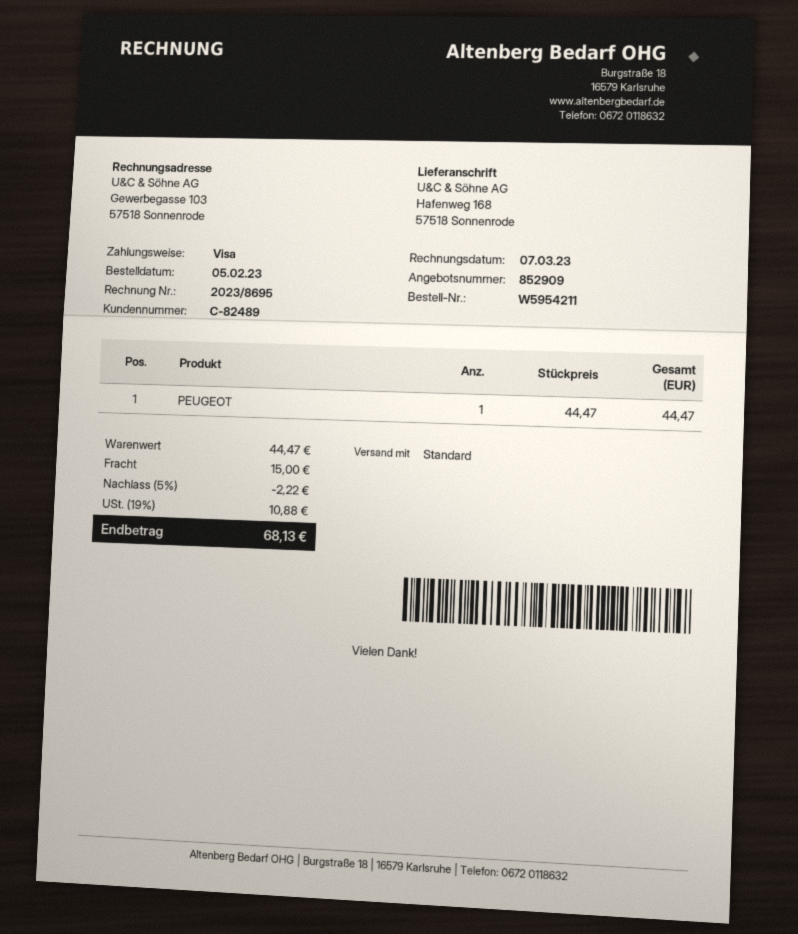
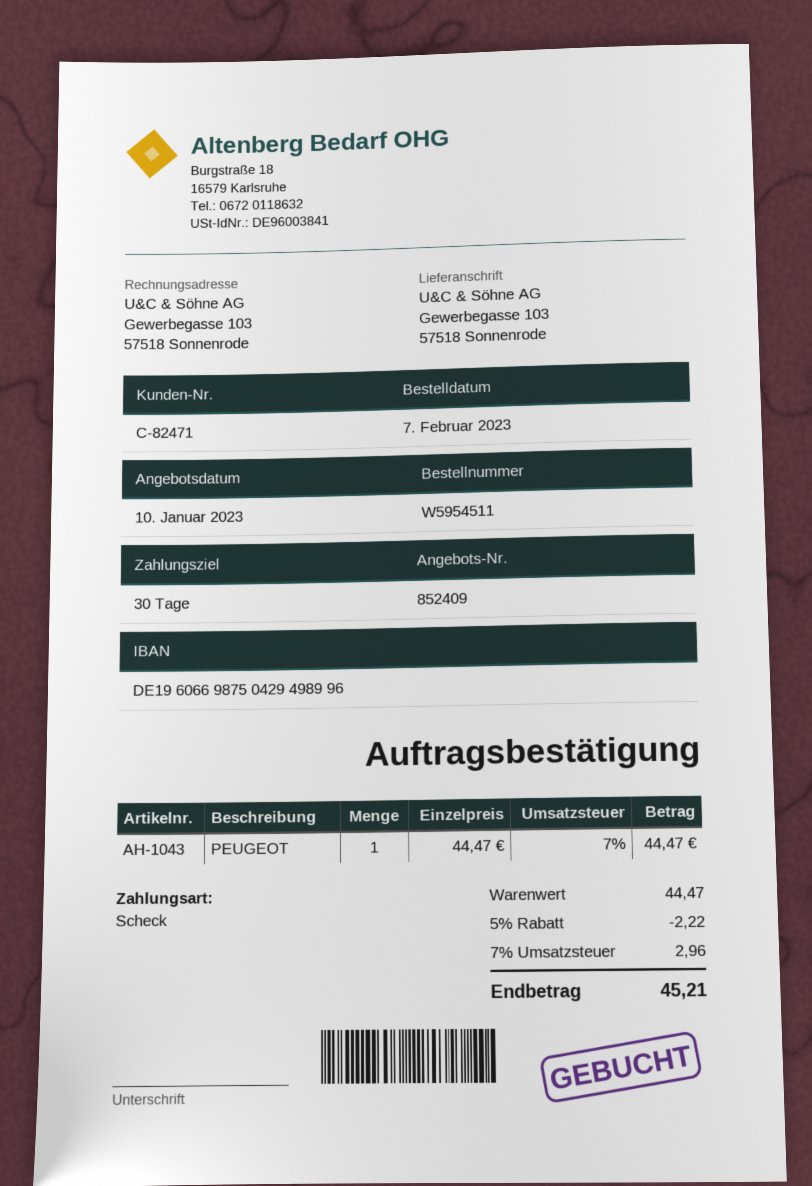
quote number: 852909 -> 852409
order number: W5954211 -> W5954511
order date: 2023-02-05 -> 2023-02-07
customer number: C-82489 -> C-82471
payment method: Visa -> cheque
ship to: Hafenweg 168, 57518 Sonnenrode -> Gewerbegasse 103, 57518 Sonnenrode
shipping: 15.00 -> none
tax: 19% = 10.88 -> 7% = 2.96
total: 68.13 -> 45.21

